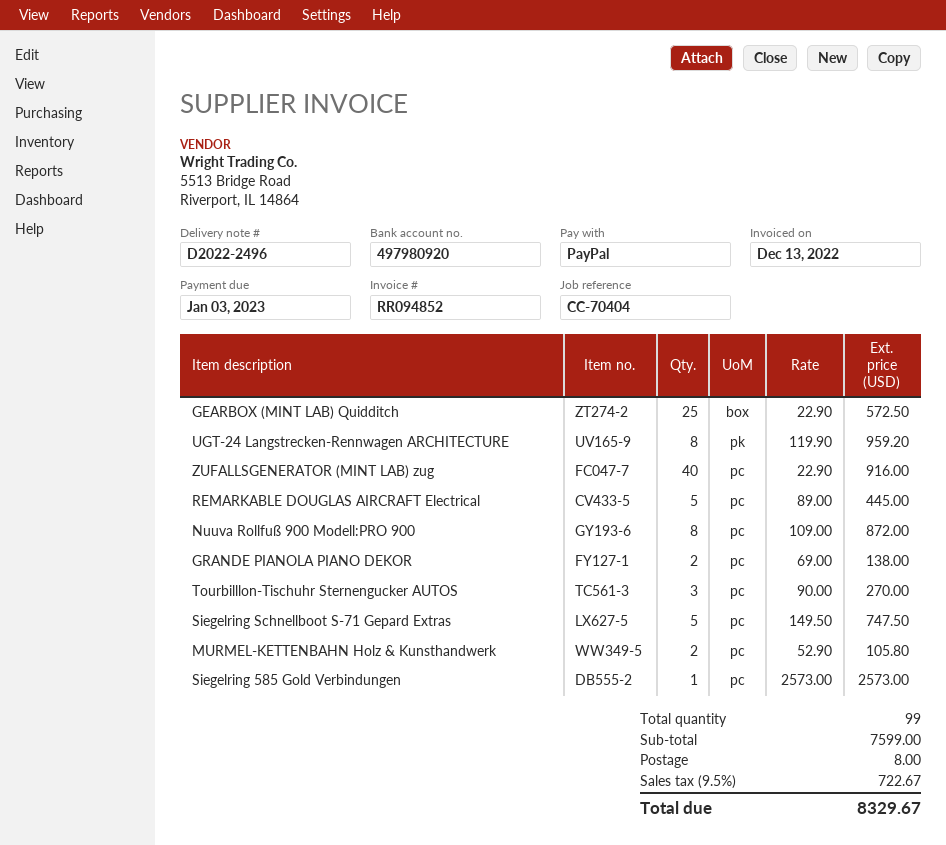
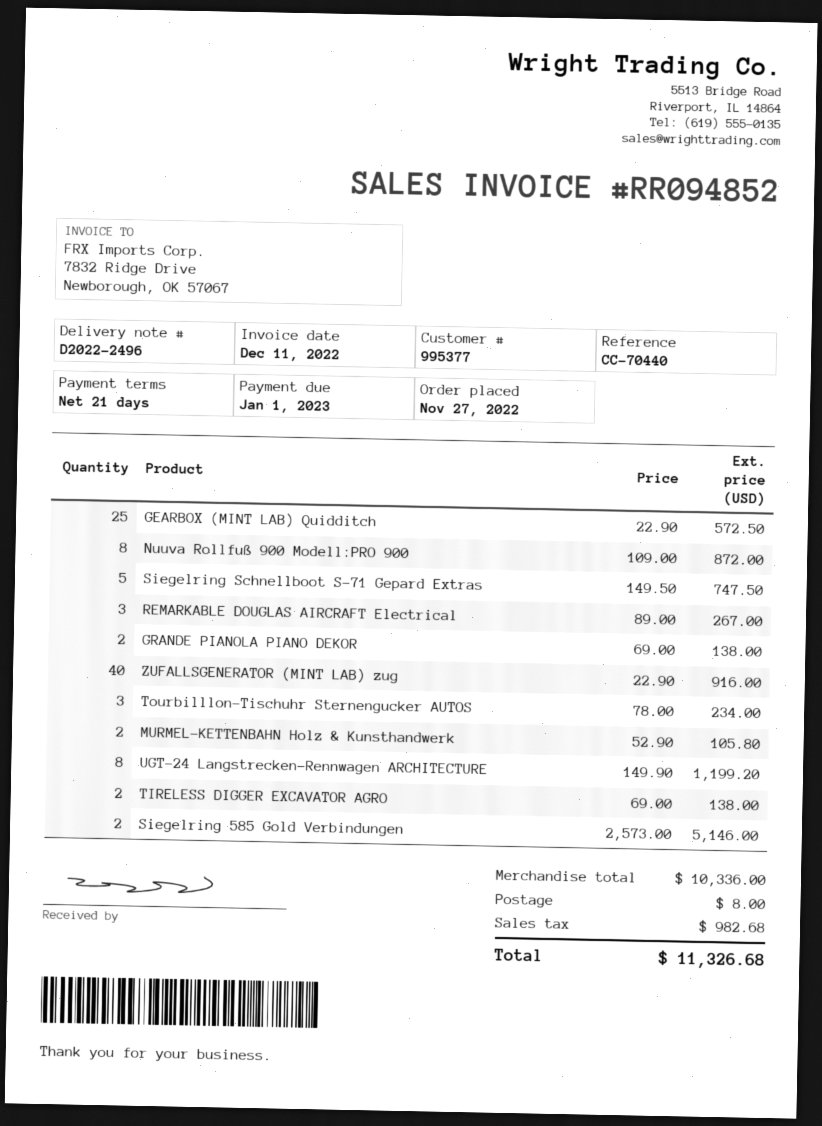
invoice date: 2022-12-13 -> 2022-12-11
due date: 2023-01-03 -> 2023-01-01
reference: CC-70404 -> CC-70440
UGT-24 Langstrecken-Rennwagen ARCHITECTURE: 8 x 119.90 = 959.20 -> 8 x 149.90 = 1199.20
REMARKABLE DOUGLAS AIRCRAFT Electrical: 5 x 89.00 = 445.00 -> 3 x 89.00 = 267.00
Tourbilllon-Tischuhr Sternengucker AUTOS: 3 x 90.00 = 270.00 -> 3 x 78.00 = 234.00
Siegelring 585 Gold Verbindungen: 1 x 2573.00 = 2573.00 -> 2 x 2573.00 = 5146.00
TIRELESS DIGGER EXCAVATOR AGRO: none -> 2 x 69.00 = 138.00
subtotal: 7599.00 -> 10336.00
tax: 722.67 -> 982.68
total: 8329.67 -> 11326.68

